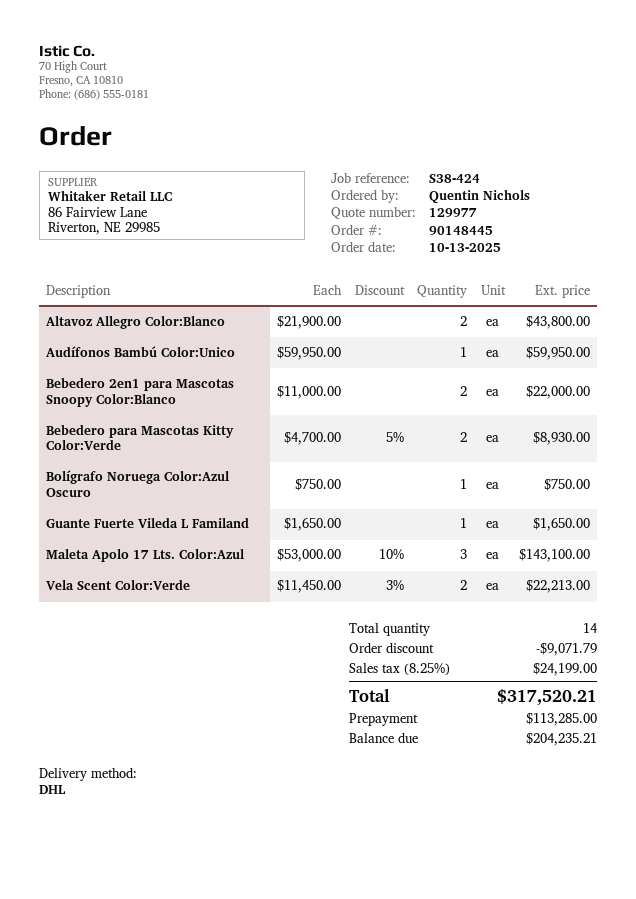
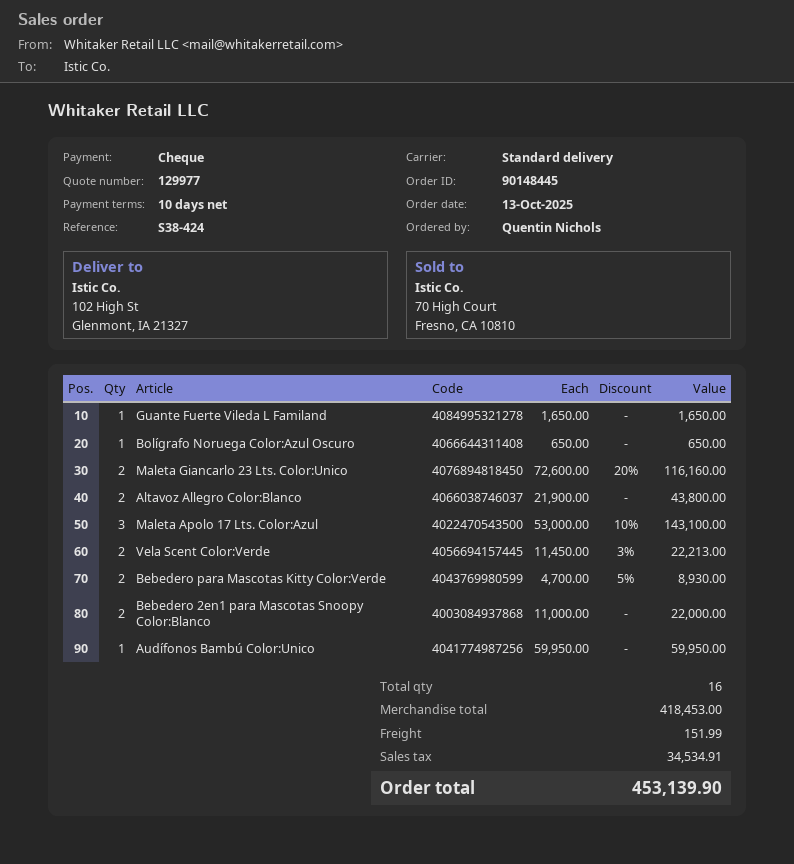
shipping method: DHL -> standard
Bolígrafo Noruega Color:Azul Oscuro: 1 x 750.00 = 750.00 -> 1 x 650.00 = 650.00
Maleta Giancarlo 23 Lts. Color:Unico: none -> 2 x 72600.00 - 20% = 116160.00
total quantity: 14 -> 16
discount: 9071.79 -> none
shipping: none -> 151.99
tax: 24199.00 -> 34534.91
total: 317520.21 -> 453139.90

